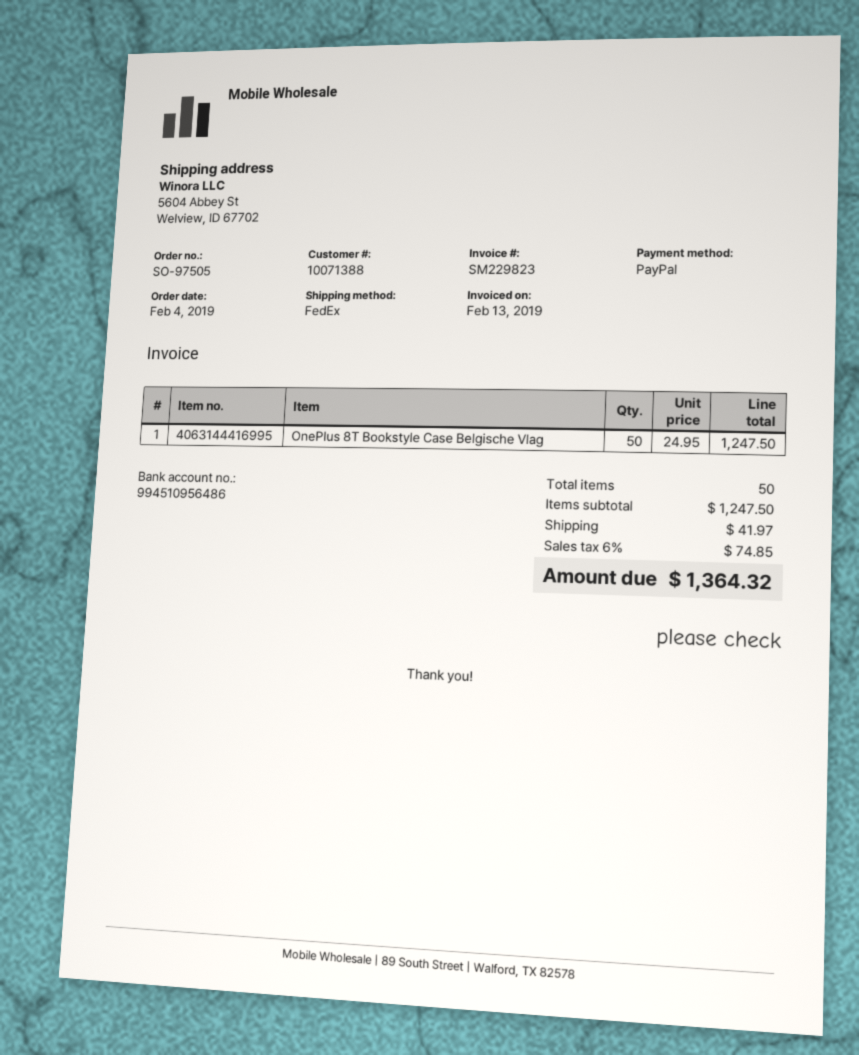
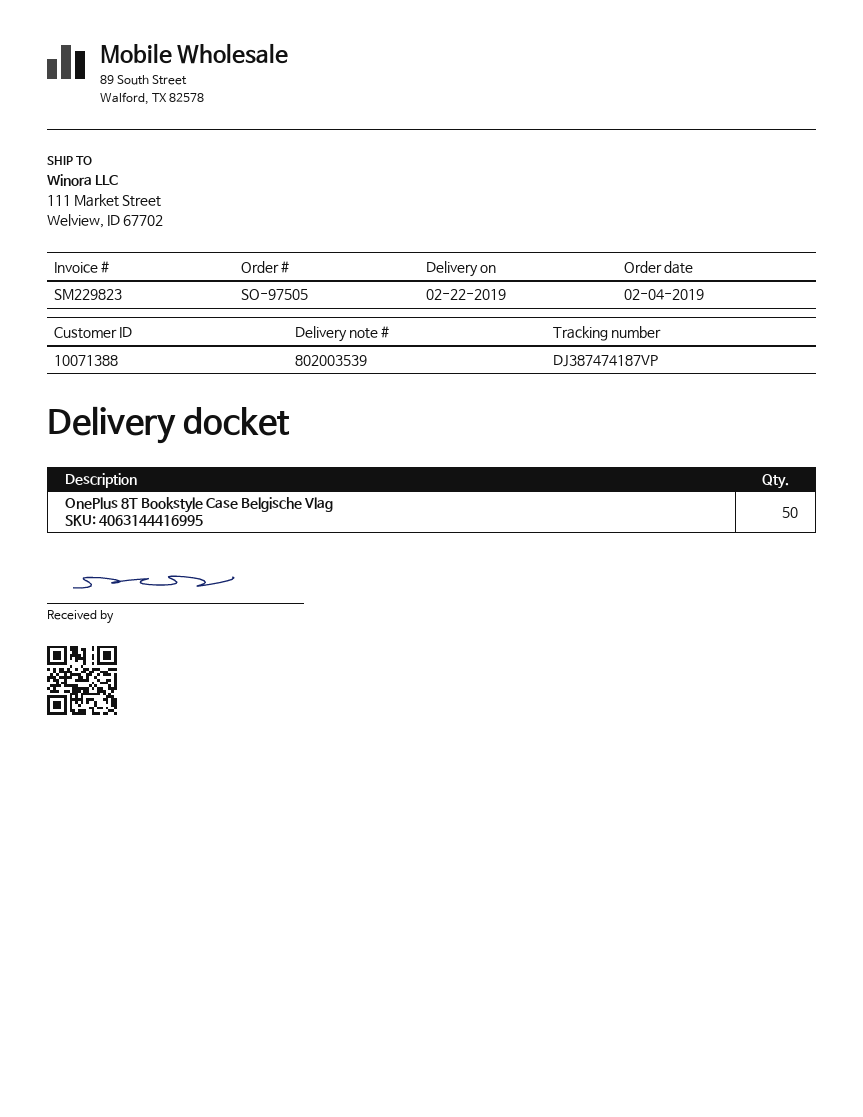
ship to: 5604 Abbey St, Welview, ID 67702 -> 111 Market Street, Welview, ID 67702

